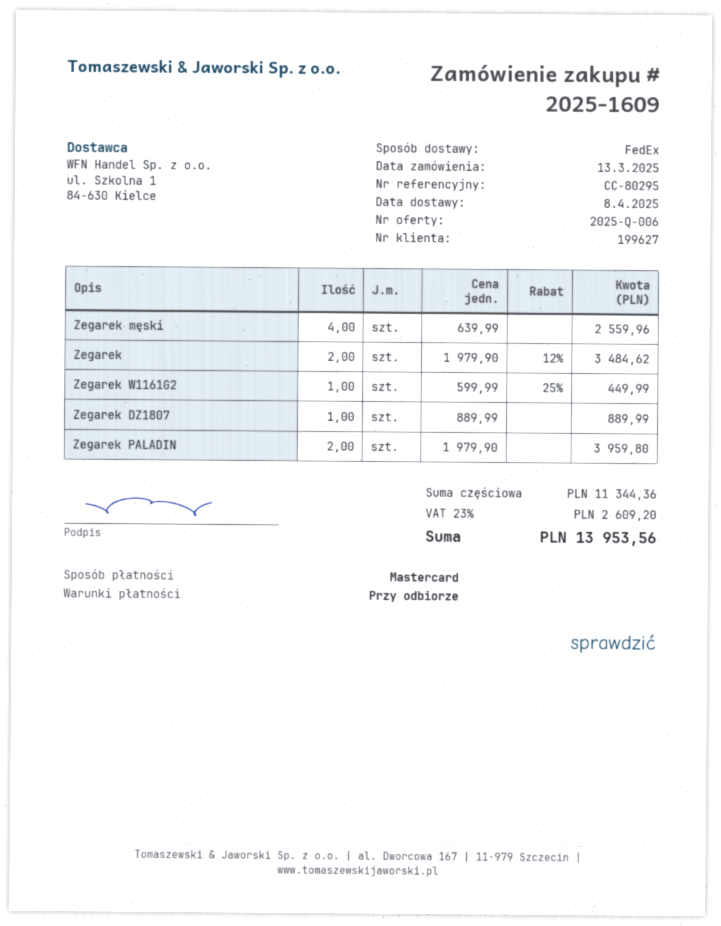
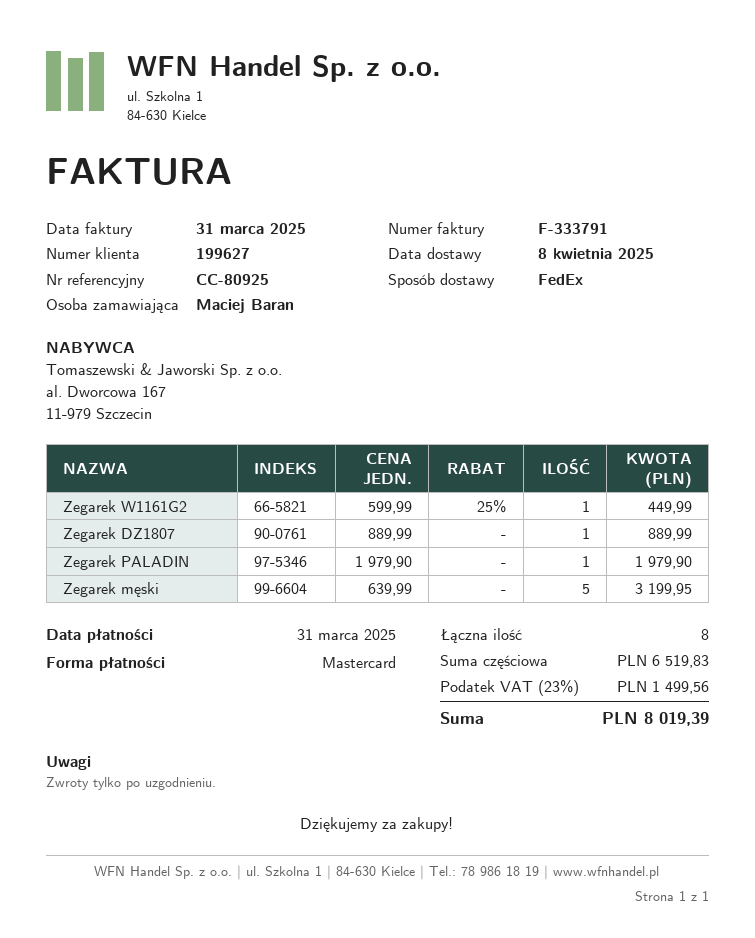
reference: CC-80295 -> CC-80925
Zegarek męski: 4 x 639.99 = 2559.96 -> 5 x 639.99 = 3199.95
Zegarek: 2 x 1979.90 - 12% = 3484.62 -> none
Zegarek PALADIN: 2 x 1979.90 = 3959.80 -> 1 x 1979.90 = 1979.90
subtotal: 11344.36 -> 6519.83
tax: 23% = 2609.20 -> 23% = 1499.56
total: 13953.56 -> 8019.39

